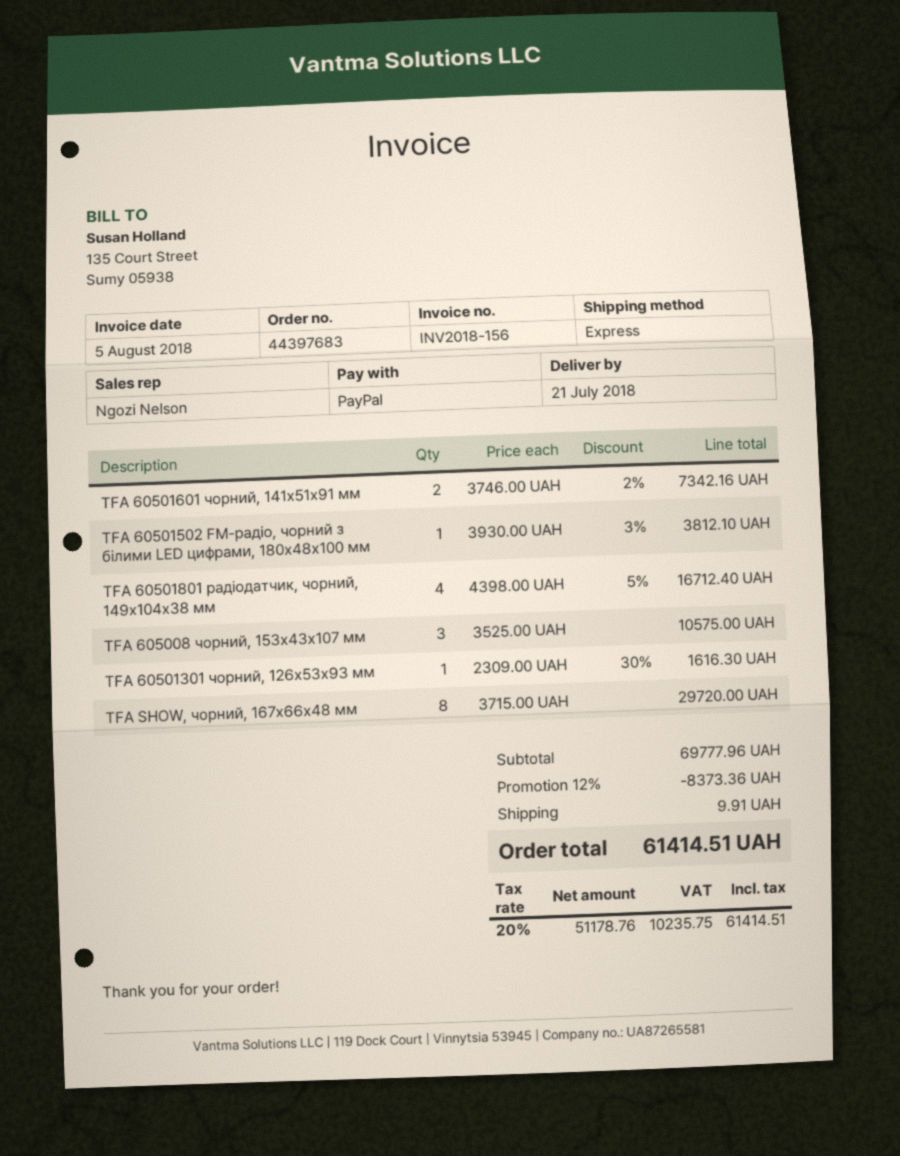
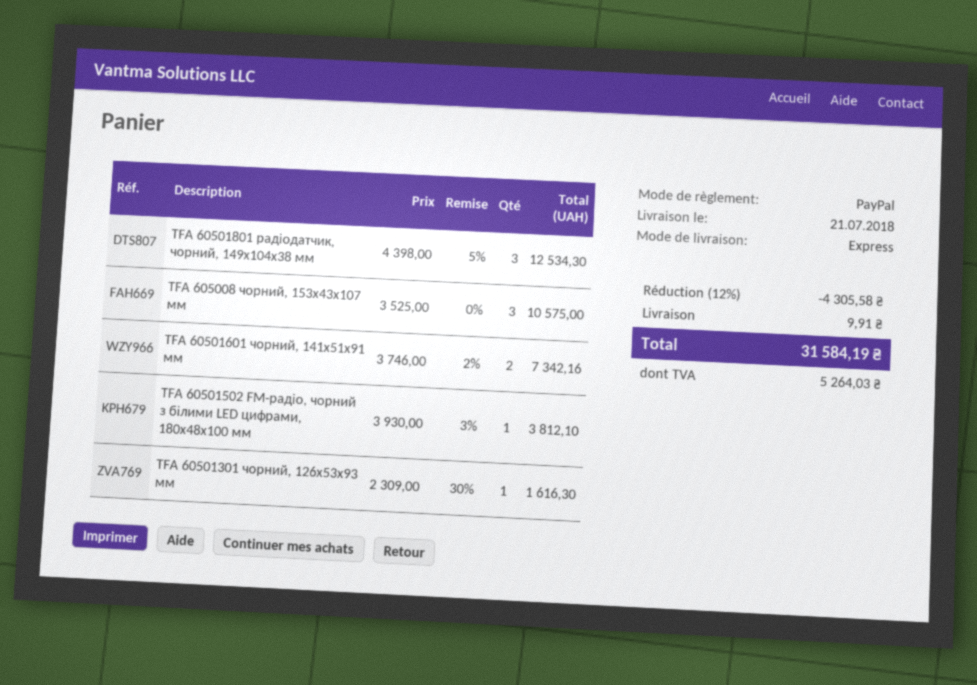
TFA 60501801 радіодатчик, чорний, 149x104x38 мм: 4 x 4398.00 - 5% = 16712.40 -> 3 x 4398.00 - 5% = 12534.30
TFA SHOW, чорний, 167x66x48 мм: 8 x 3715.00 = 29720.00 -> none
discount: 12% = 8373.36 -> 12% = 4305.58
tax: 10235.75 -> 5264.03
total: 61414.51 -> 31584.19

